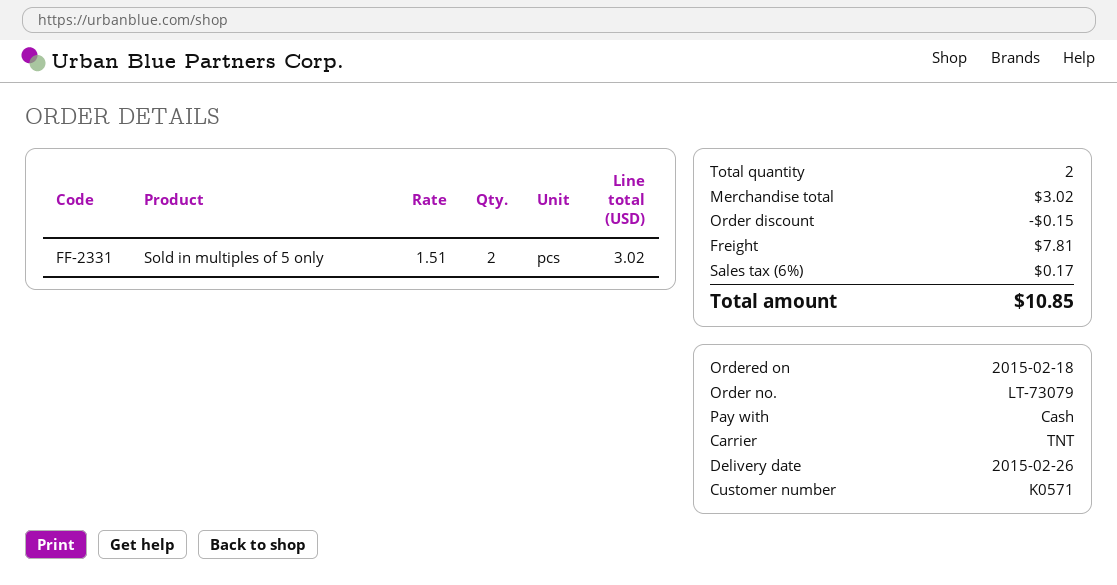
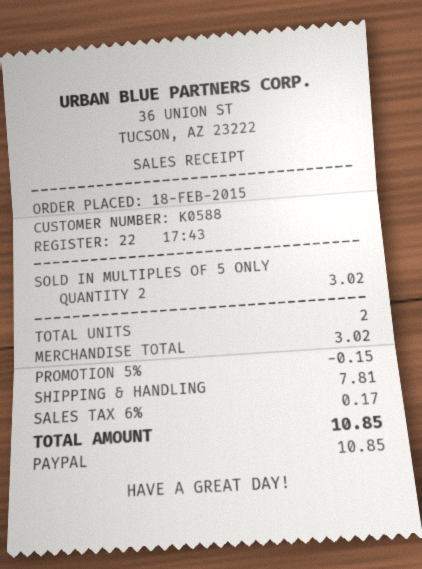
customer number: K0571 -> K0588
payment method: cash -> PayPal

